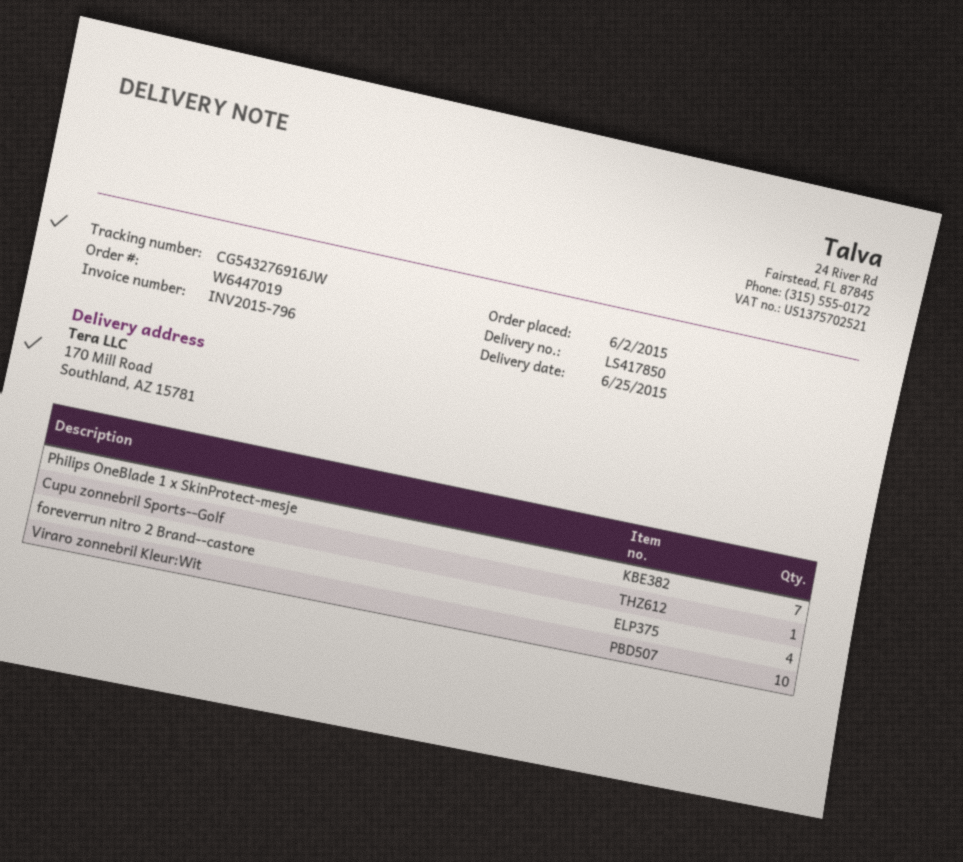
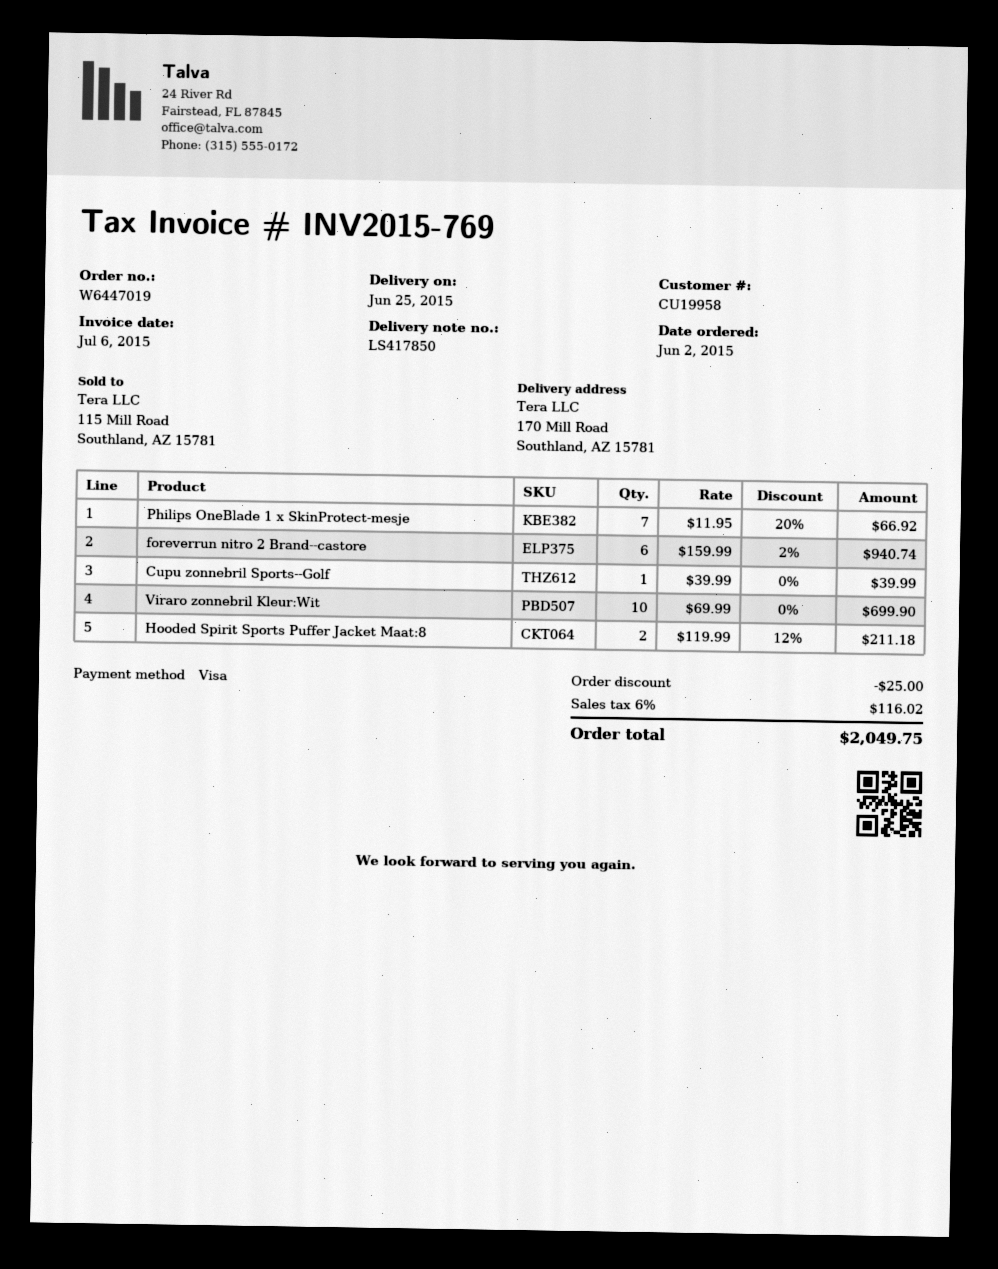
invoice number: INV2015-796 -> INV2015-769
foreverrun nitro 2 Brand--castore: 4 -> 6
Hooded Spirit Sports Puffer Jacket Maat:8: none -> 2

